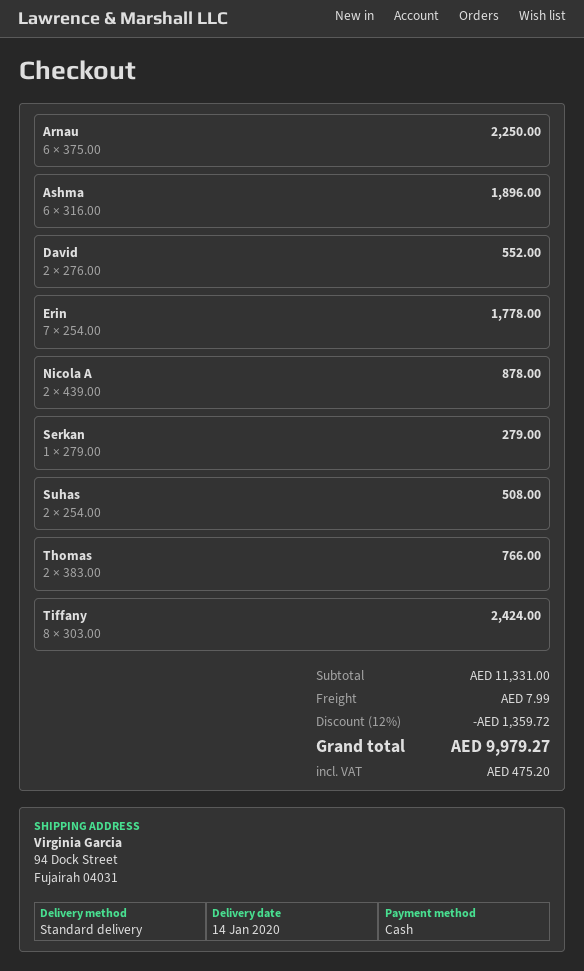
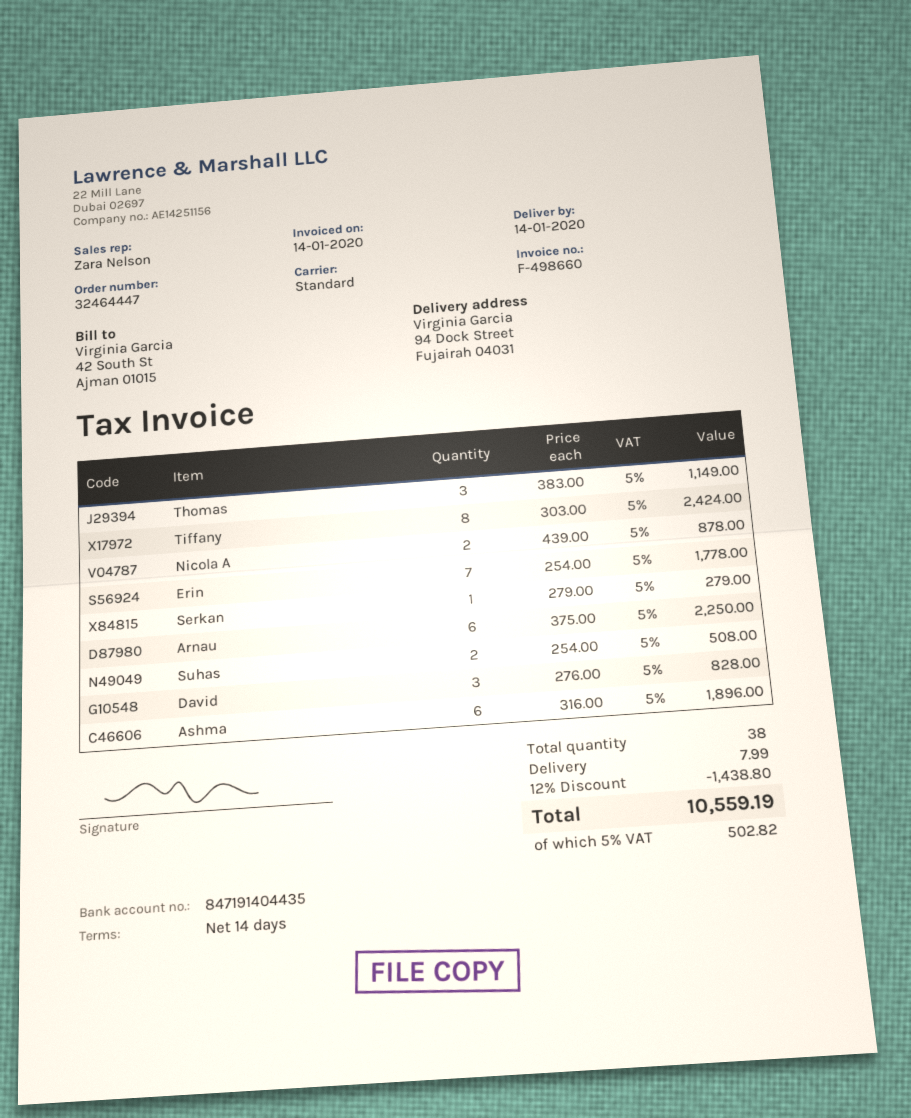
David: 2 x 276.00 = 552.00 -> 3 x 276.00 = 828.00
Thomas: 2 x 383.00 = 766.00 -> 3 x 383.00 = 1149.00
discount: 12% = 1359.72 -> 12% = 1438.80
tax: 475.20 -> 502.82
total: 9979.27 -> 10559.19

